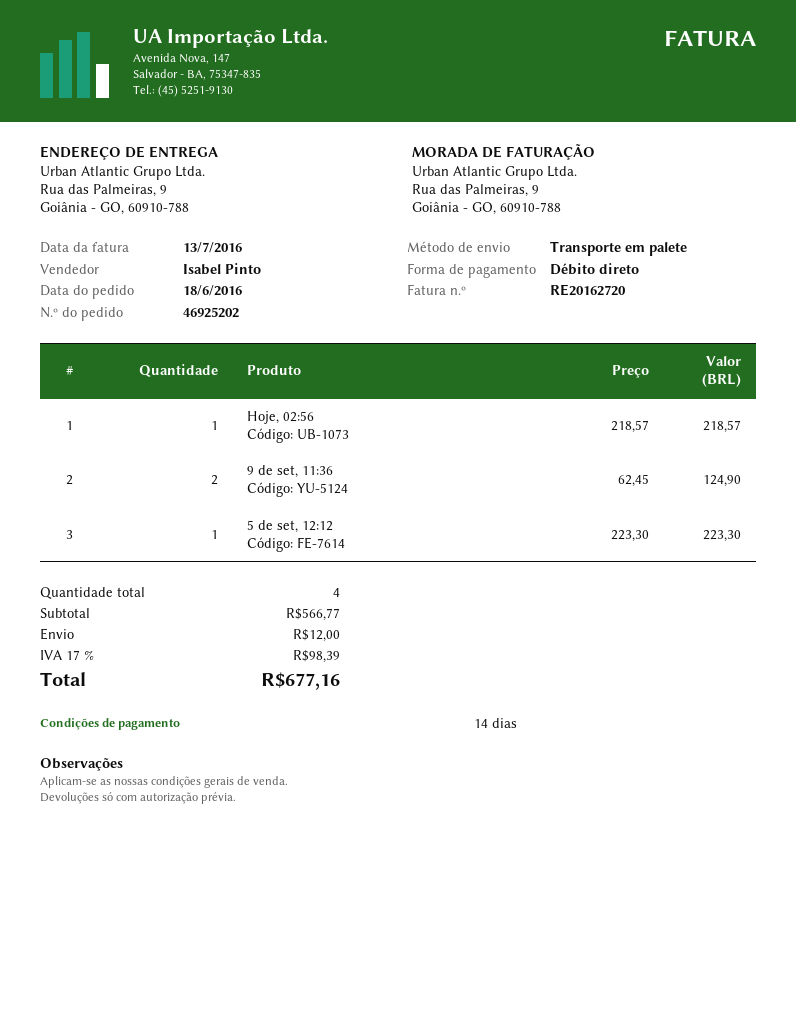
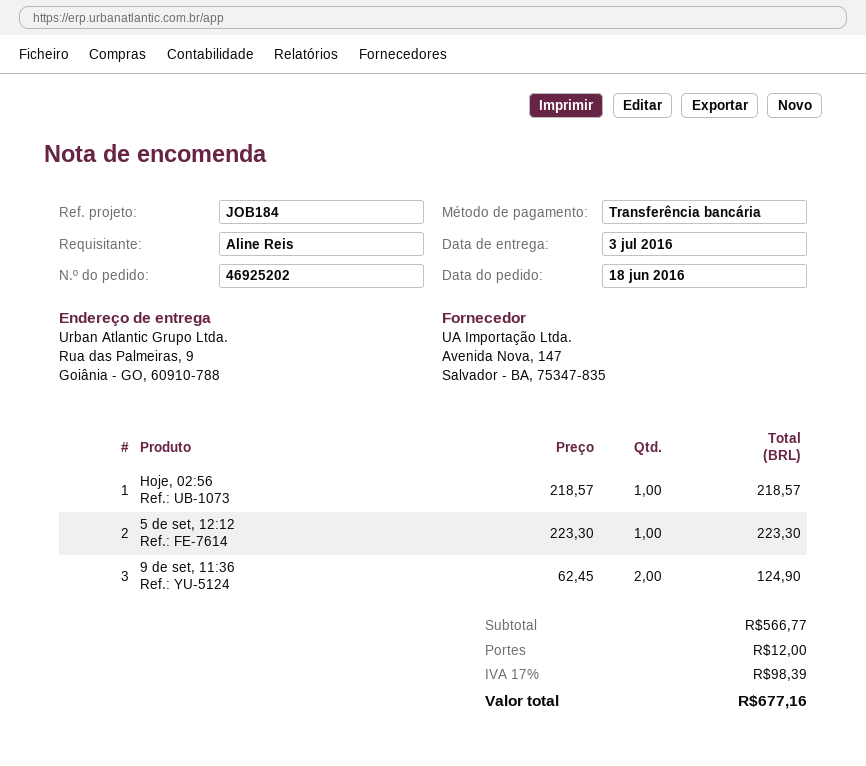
payment method: direct debit -> bank transfer

